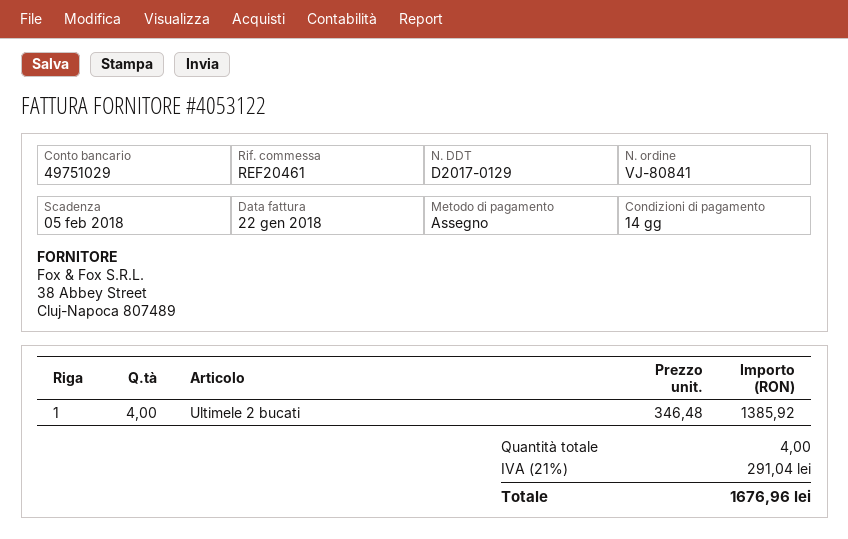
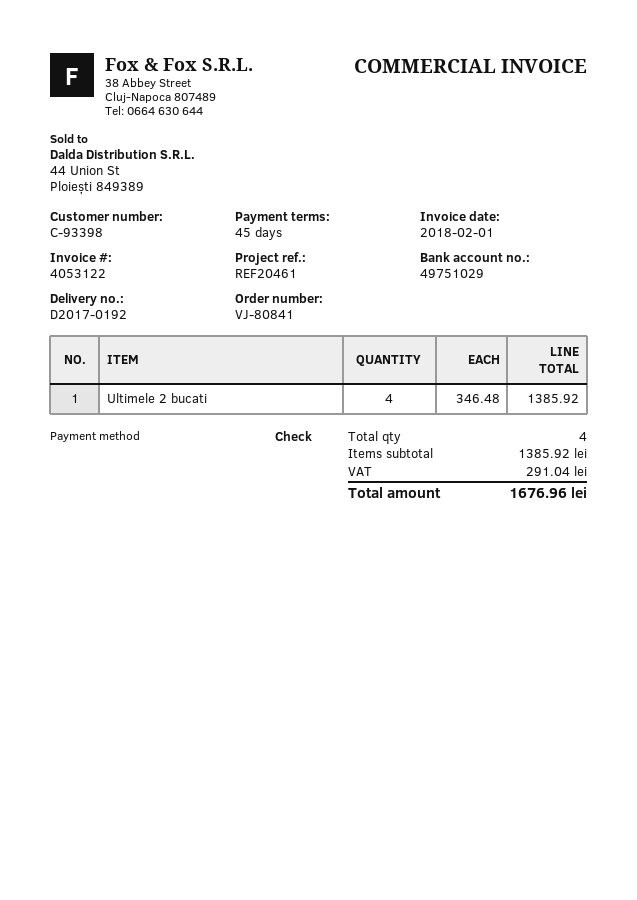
delivery note number: D2017-0129 -> D2017-0192
invoice date: 2018-01-22 -> 2018-02-01
payment terms: 14 days -> 45 days

